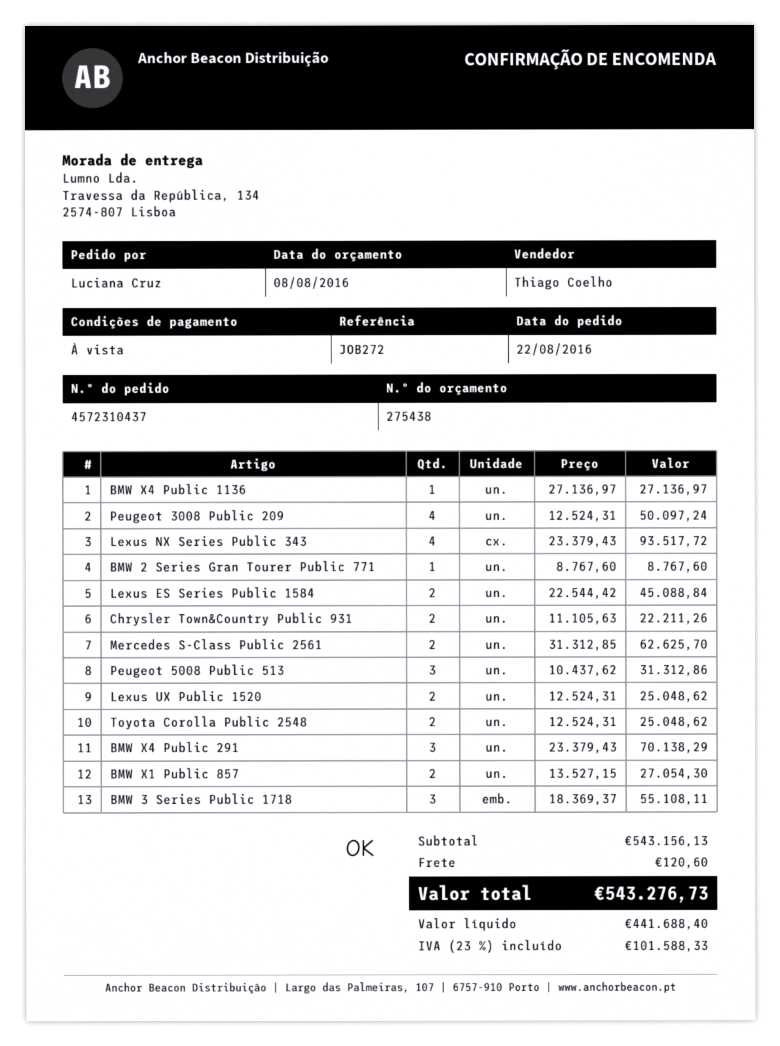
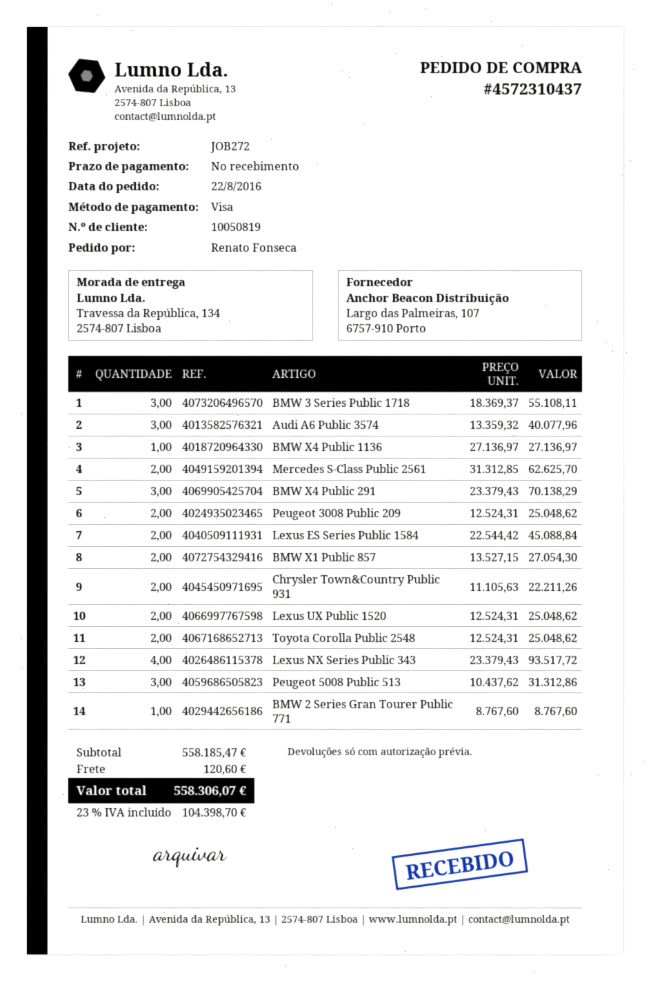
ordered by: Luciana Cruz -> Renato Fonseca
Peugeot 3008 Public 209: 4 x 12524.31 = 50097.24 -> 2 x 12524.31 = 25048.62
Audi A6 Public 3574: none -> 3 x 13359.32 = 40077.96
subtotal: 543156.13 -> 558185.47
tax: 23% = 101588.33 -> 23% = 104398.70
total: 543276.73 -> 558306.07

